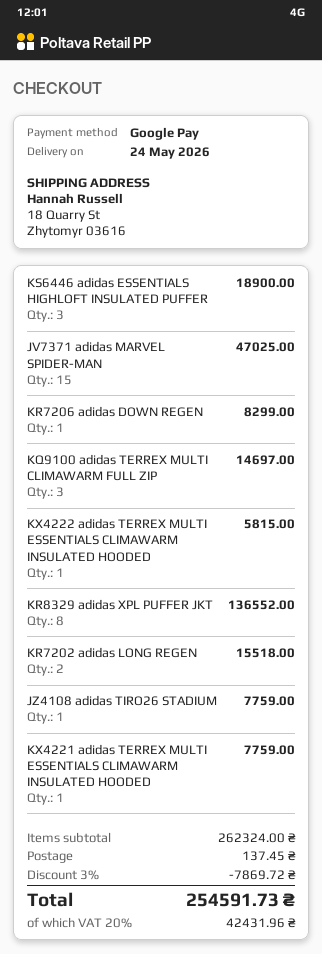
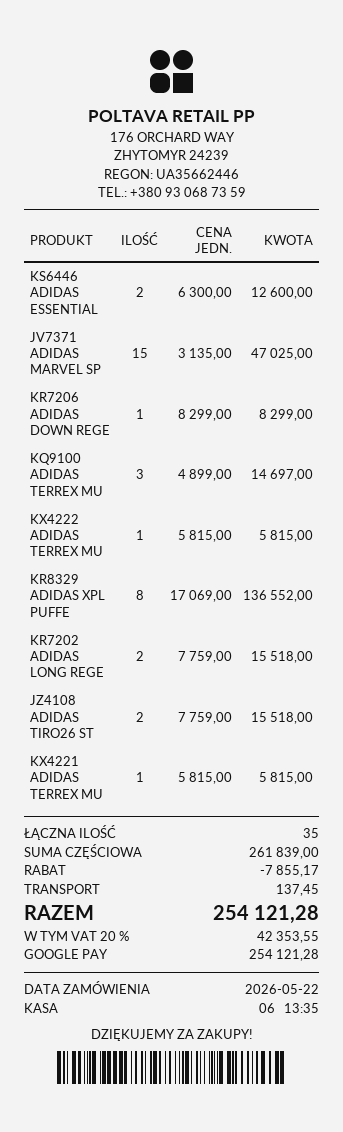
KS6446 adidas ESSENTIALS HIGHLOFT INSULATED PUFFER: 3 for 18900.00 -> 2 for 12600.00
JZ4108 adidas TIRO26 STADIUM: 1 for 7759.00 -> 2 for 15518.00
KX4221 adidas TERREX MULTI ESSENTIALS CLIMAWARM INSULATED HOODED: 1 for 7759.00 -> 1 for 5815.00
subtotal: 262324.00 -> 261839.00
discount: 7869.72 -> 7855.17
tax: 20% = 42431.96 -> 20% = 42353.55
total: 254591.73 -> 254121.28

